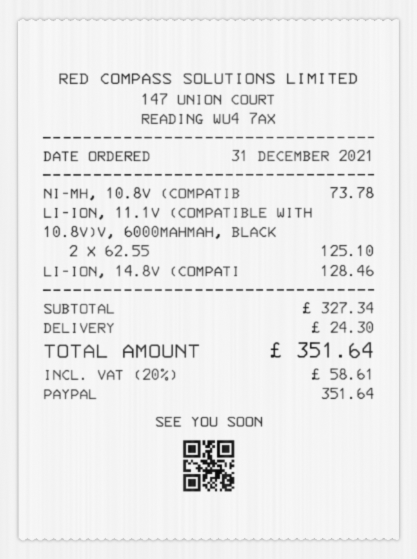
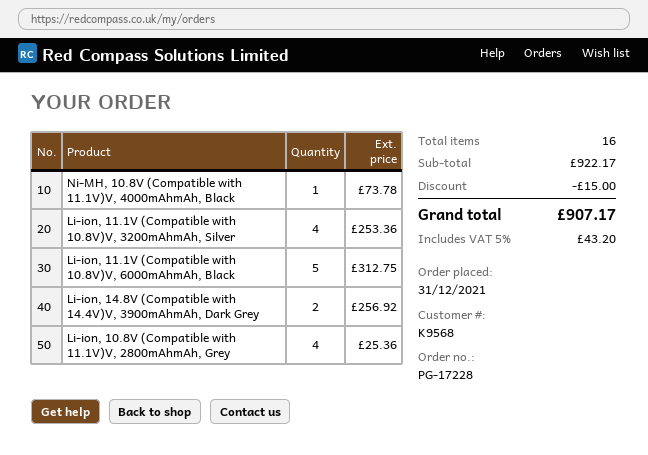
LI-ION, 11.1V (COMPATIBLE WITH 10.8V)V, 6000MAHMAH, BLACK: 2 for 125.10 -> 5 for 312.75
LI-ION, 14.8V (COMPATI: 1 for 128.46 -> 2 for 256.92
Li-ion, 11.1V (Compatible with 10.8V)V, 3200mAhmAh, Silver: none -> 4 for 253.36
Li-ion, 10.8V (Compatible with 11.1V)V, 2800mAhmAh, Grey: none -> 4 for 25.36
subtotal: 327.34 -> 922.17
discount: none -> 15.00
shipping: 24.30 -> none
tax: 20% = 58.61 -> 5% = 43.20
total: 351.64 -> 907.17

